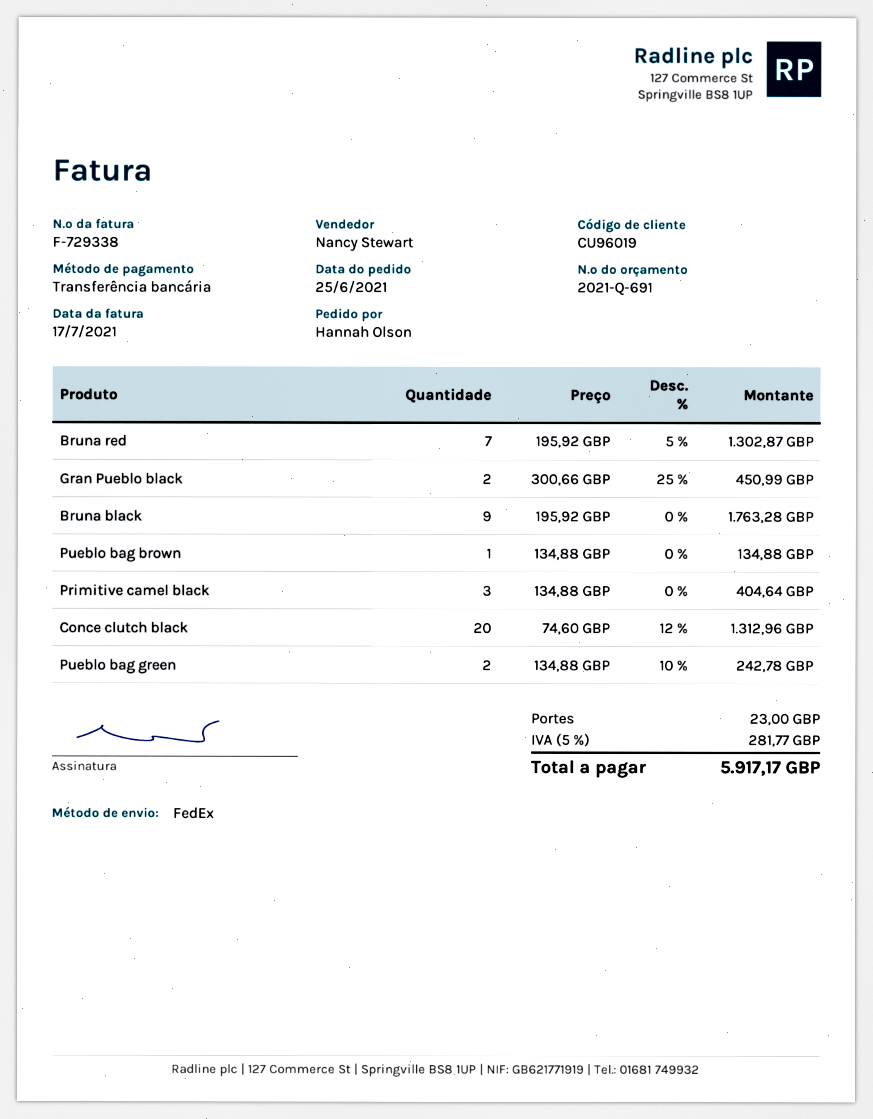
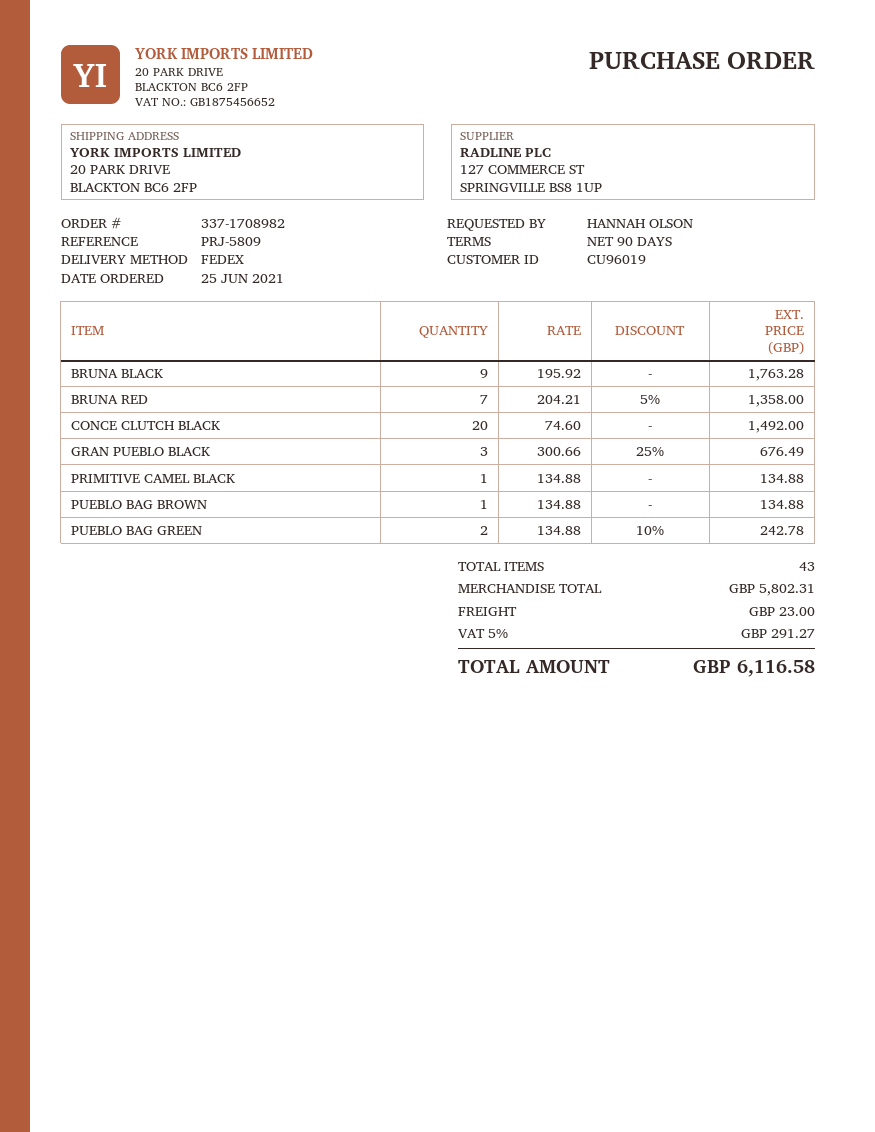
Bruna red: 7 x 195.92 - 5% = 1302.87 -> 7 x 204.21 - 5% = 1358.00
Gran Pueblo black: 2 x 300.66 - 25% = 450.99 -> 3 x 300.66 - 25% = 676.49
Primitive camel black: 3 x 134.88 = 404.64 -> 1 x 134.88 = 134.88
Conce clutch black: 20 x 74.60 - 12% = 1312.96 -> 20 x 74.60 = 1492.00
tax: 5% = 281.77 -> 5% = 291.27
total: 5917.17 -> 6116.58

